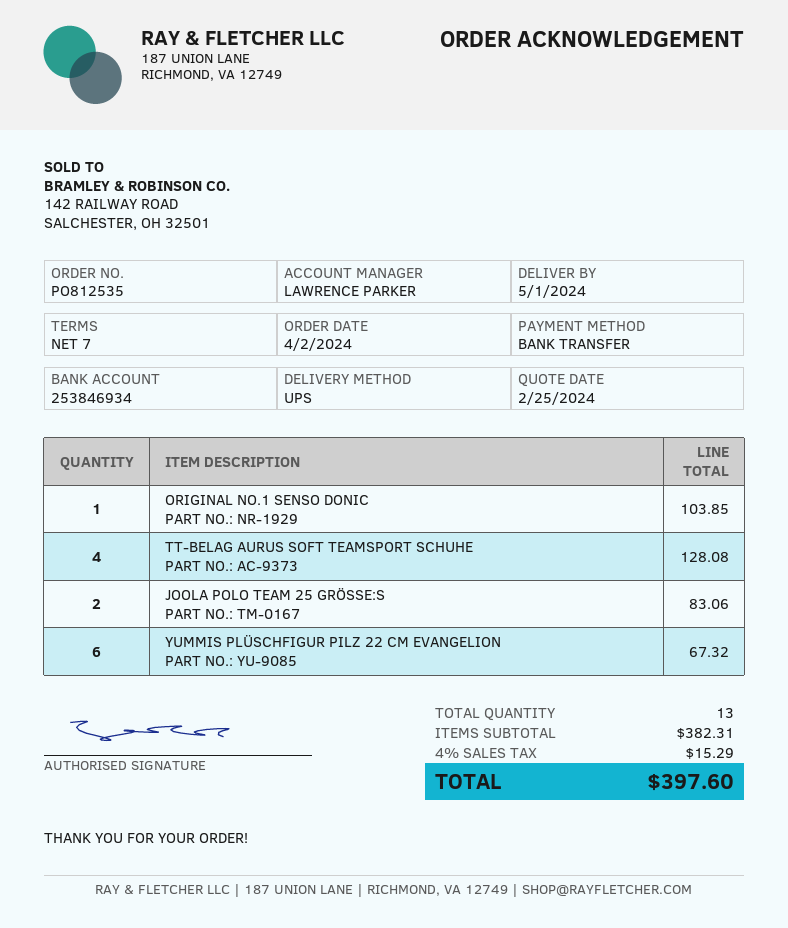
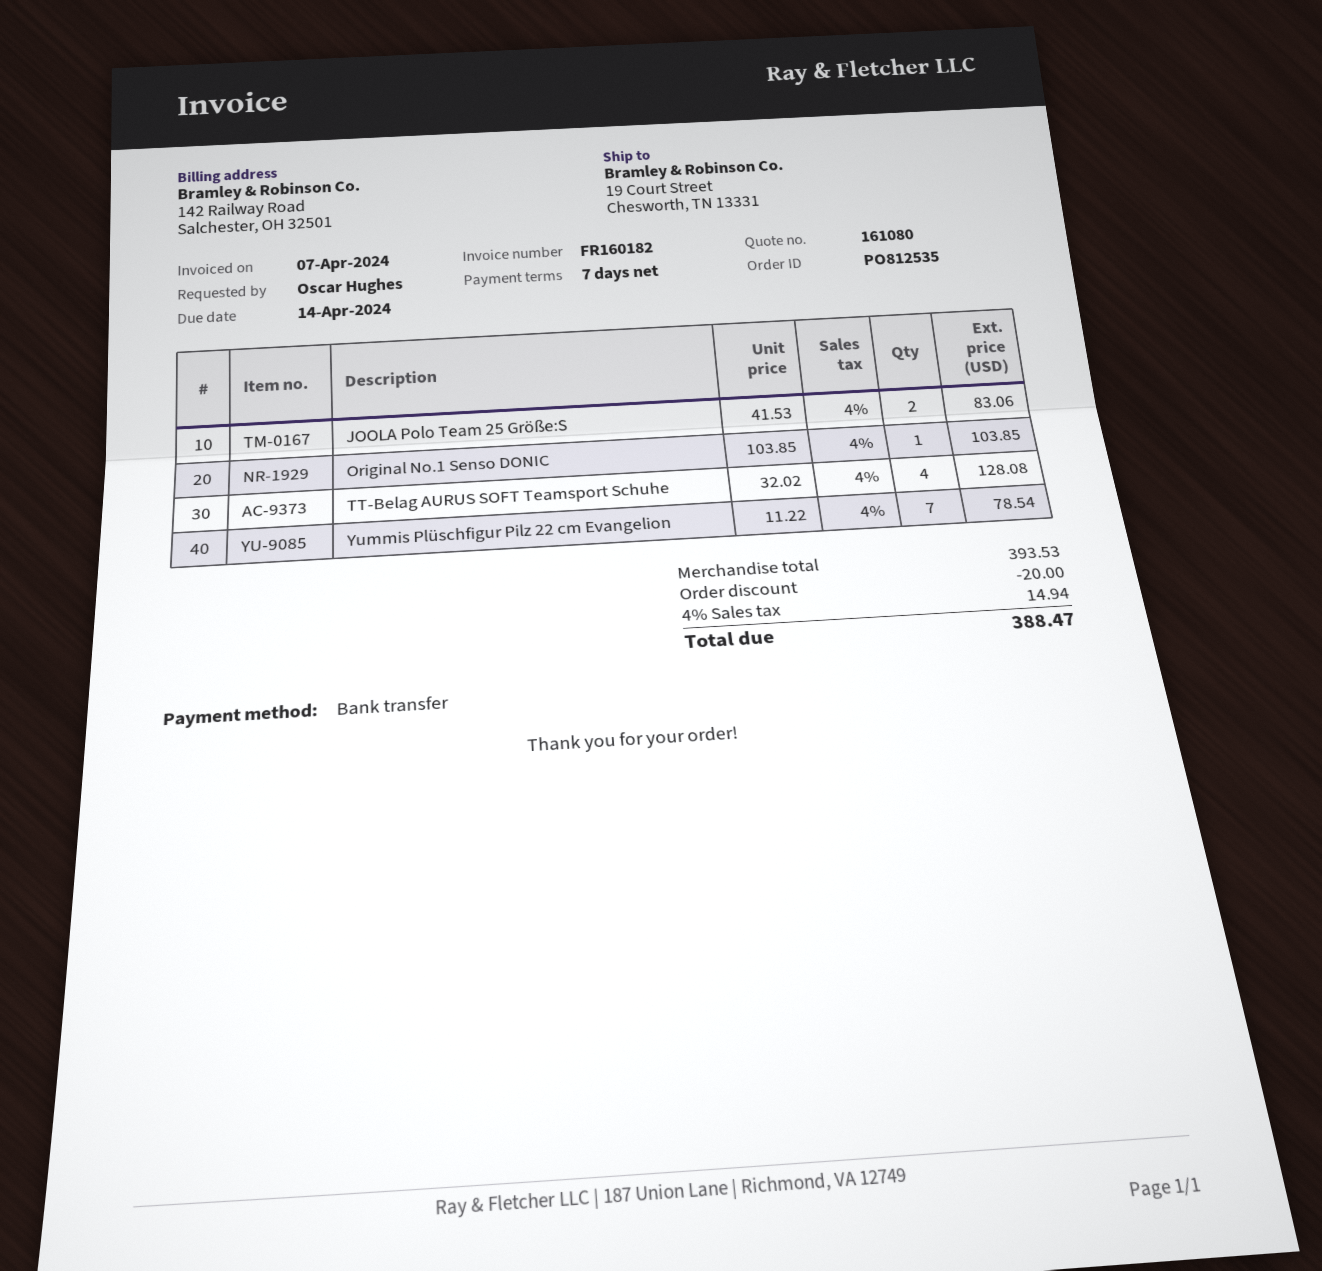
YUMMIS PLÜSCHFIGUR PILZ 22 CM EVANGELION: 6 for 67.32 -> 7 for 78.54
subtotal: 382.31 -> 393.53
discount: none -> 20.00
tax: 4% = 15.29 -> 4% = 14.94
total: 397.60 -> 388.47

